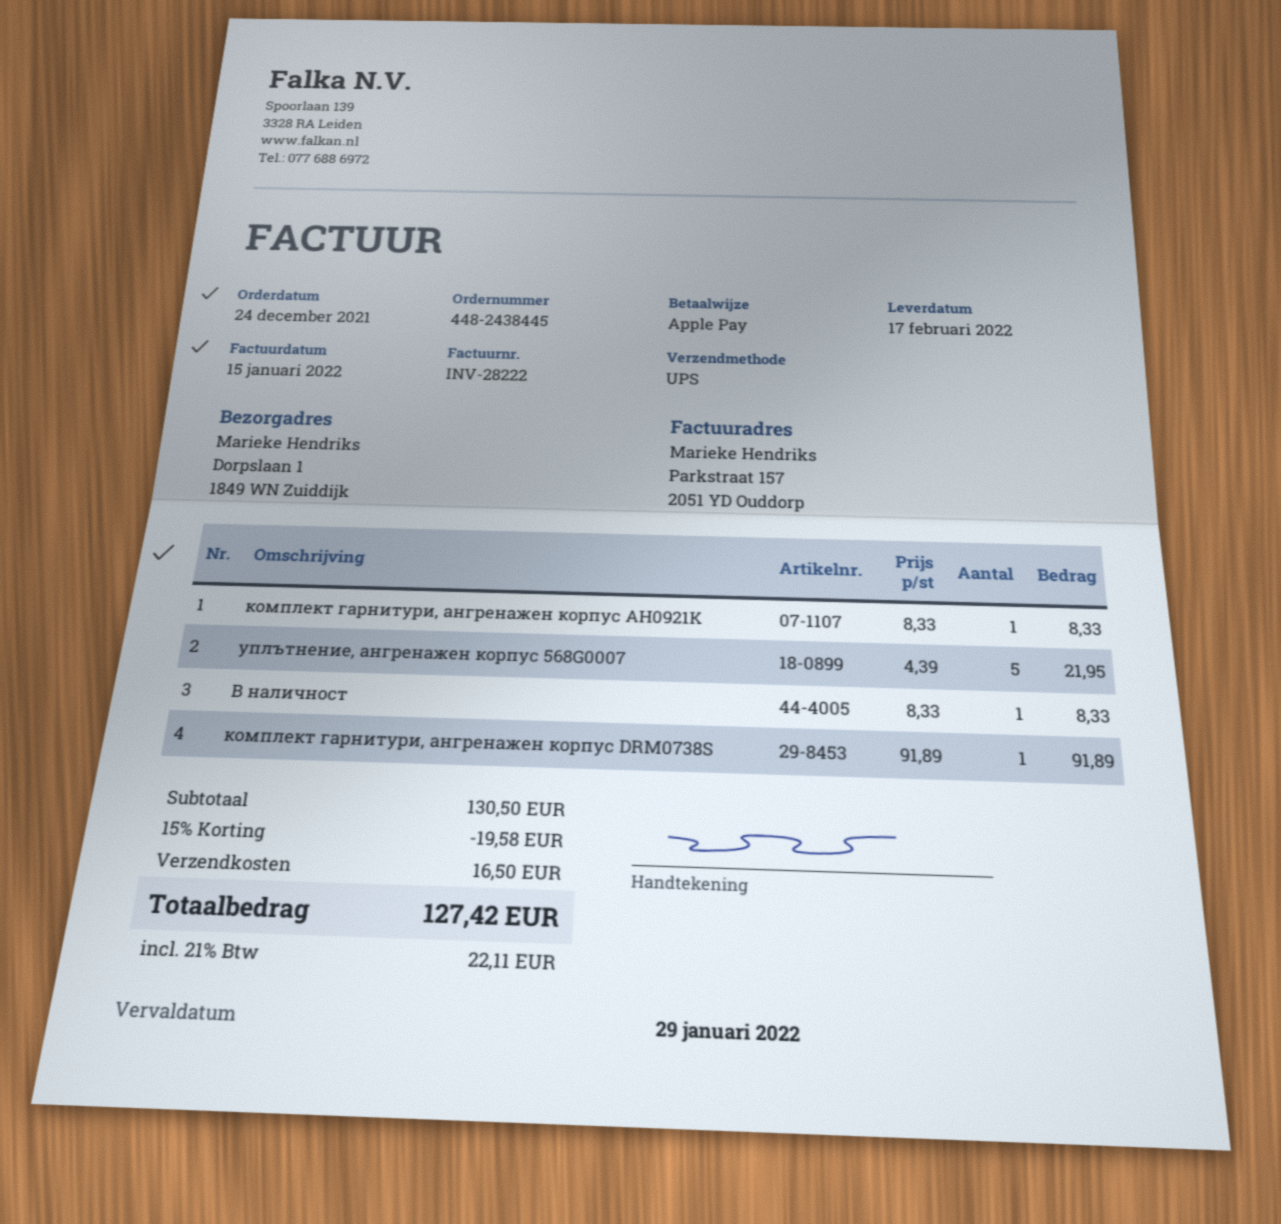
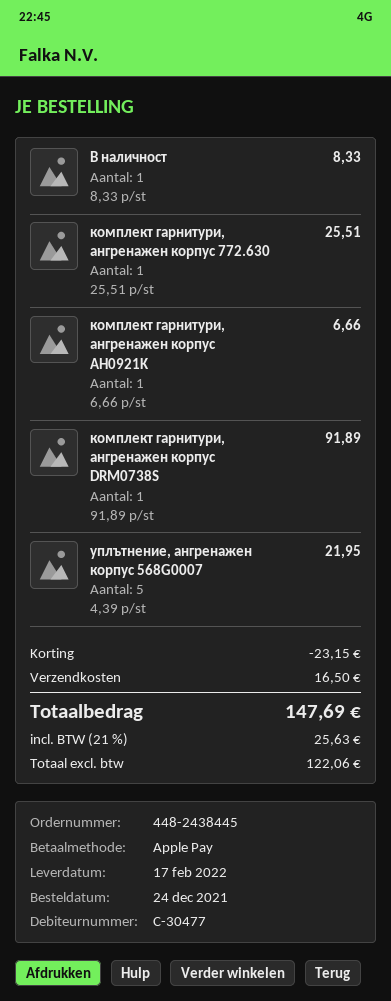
комплект гарнитури, ангренажен корпус AH0921K: 1 x 8.33 = 8.33 -> 1 x 6.66 = 6.66
комплект гарнитури, ангренажен корпус 772.630: none -> 1 x 25.51 = 25.51
discount: 19.58 -> 23.15
tax: 21% = 22.11 -> 21% = 25.63
total: 127.42 -> 147.69

